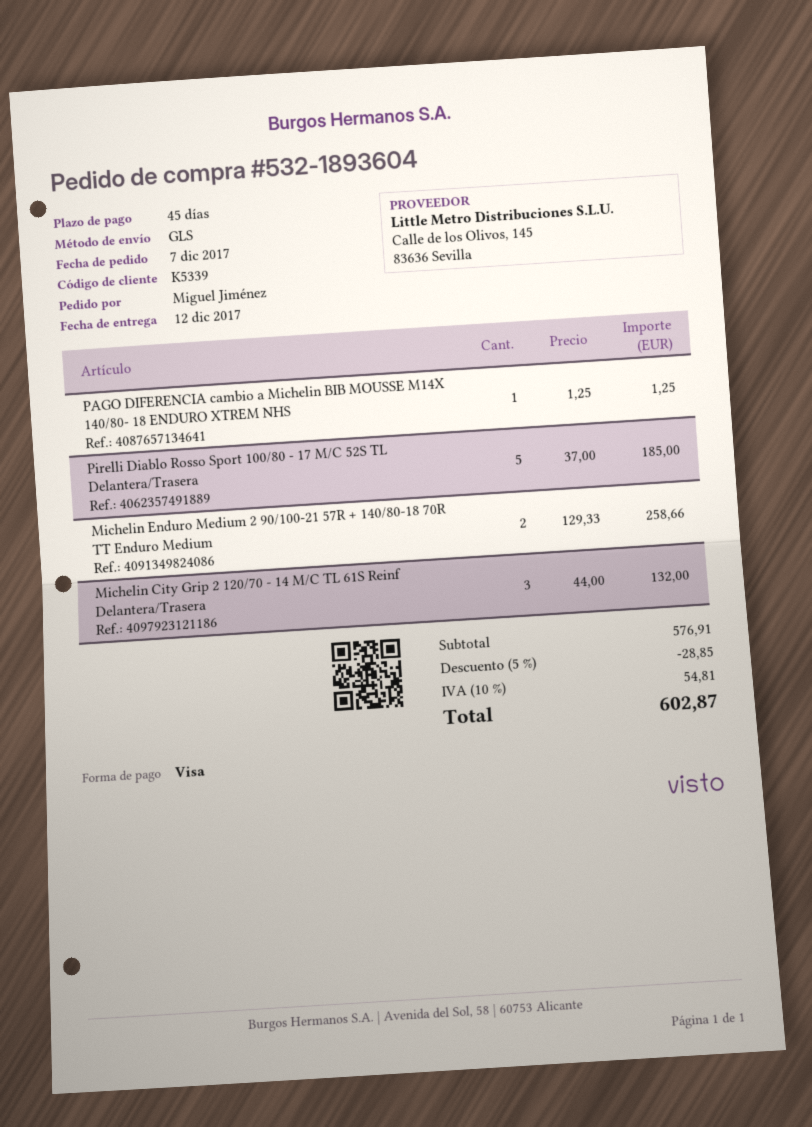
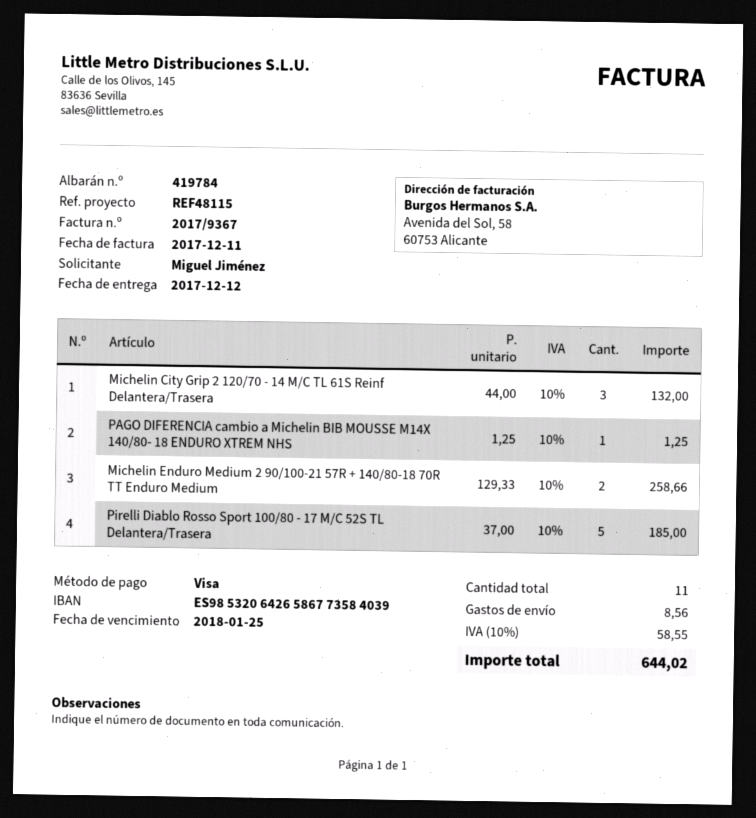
discount: 5% = 28.85 -> none
shipping: none -> 8.56
tax: 10% = 54.81 -> 10% = 58.55
total: 602.87 -> 644.02

